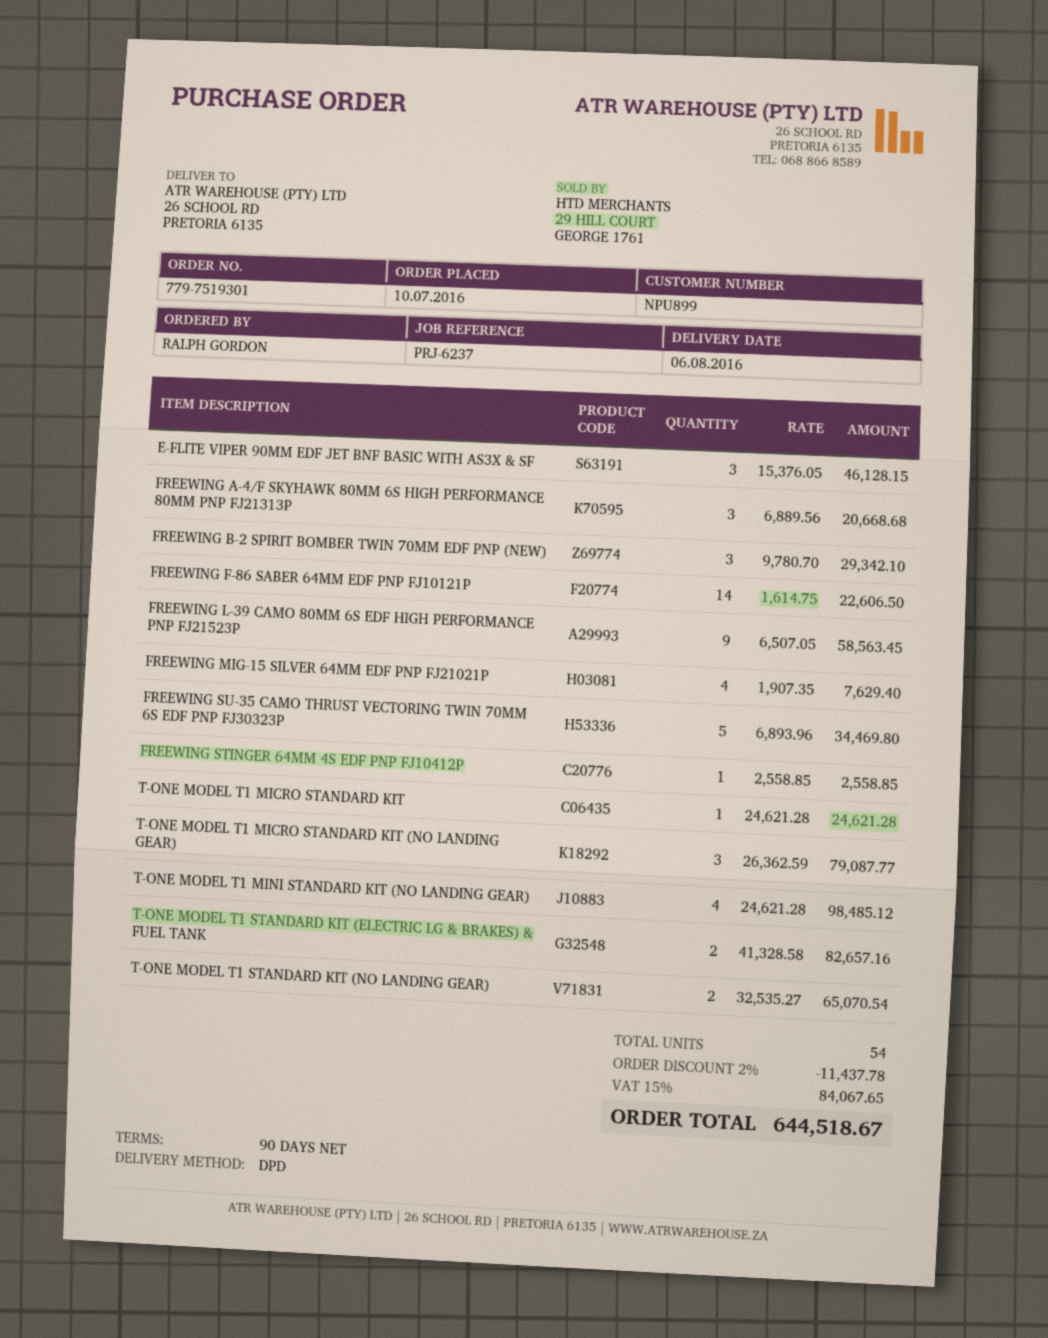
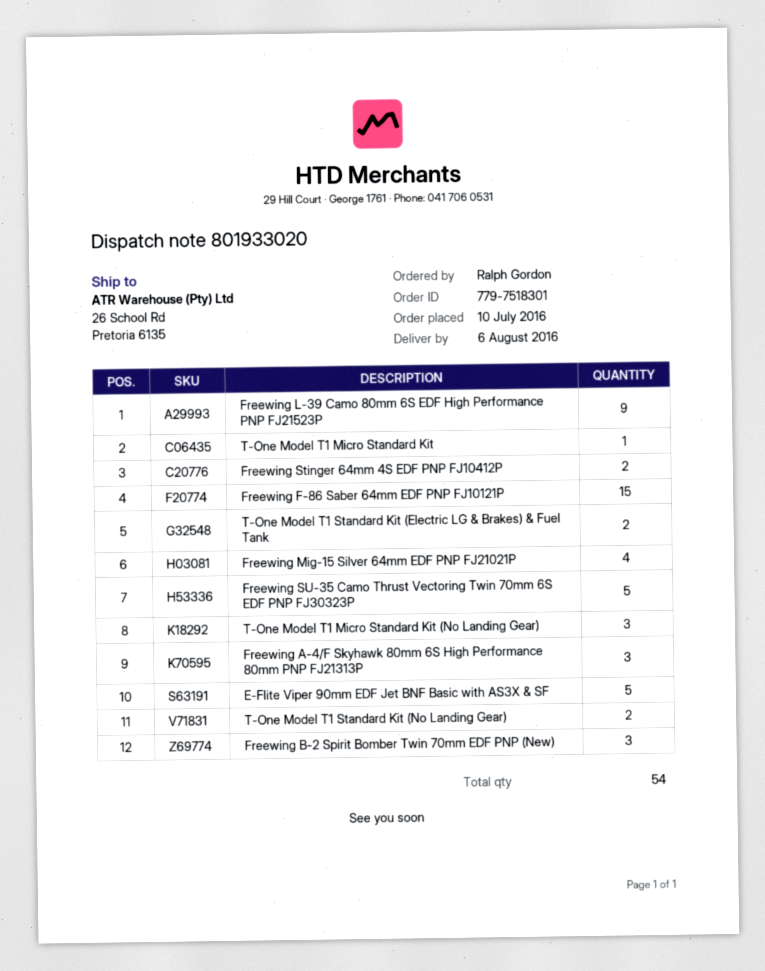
order number: 779-7519301 -> 779-7518301
E-FLITE VIPER 90MM EDF JET BNF BASIC WITH AS3X & SF: 3 -> 5
FREEWING F-86 SABER 64MM EDF PNP FJ10121P: 14 -> 15
FREEWING STINGER 64MM 4S EDF PNP FJ10412P: 1 -> 2
T-ONE MODEL T1 MINI STANDARD KIT (NO LANDING GEAR): 4 -> none

